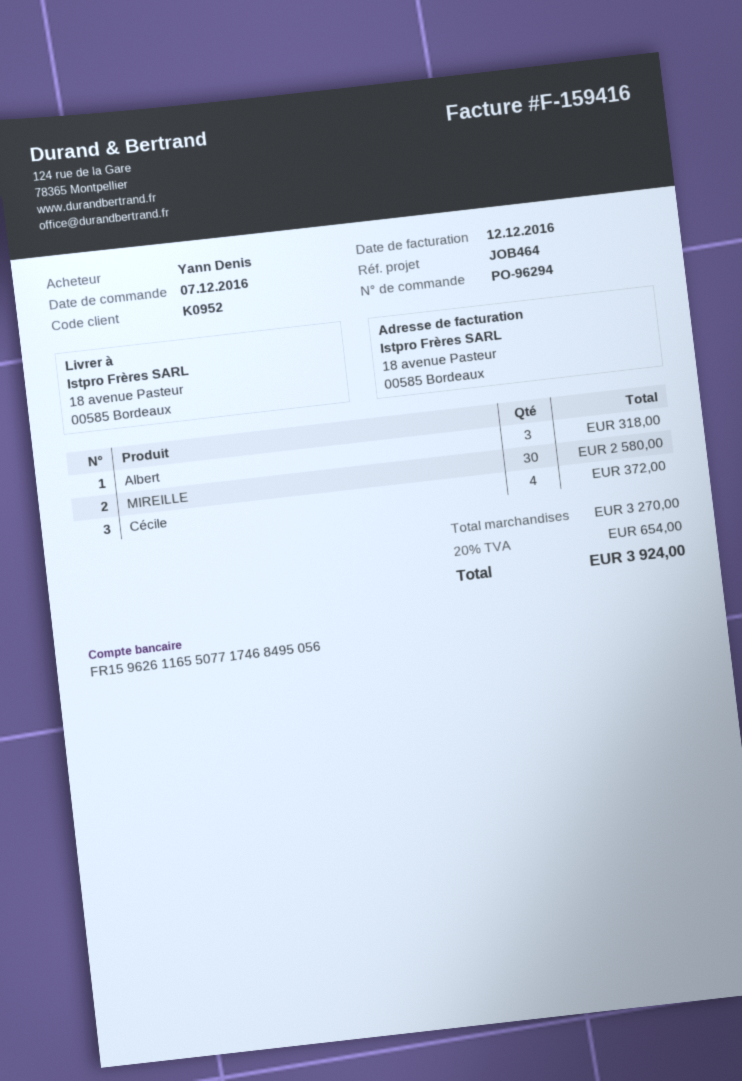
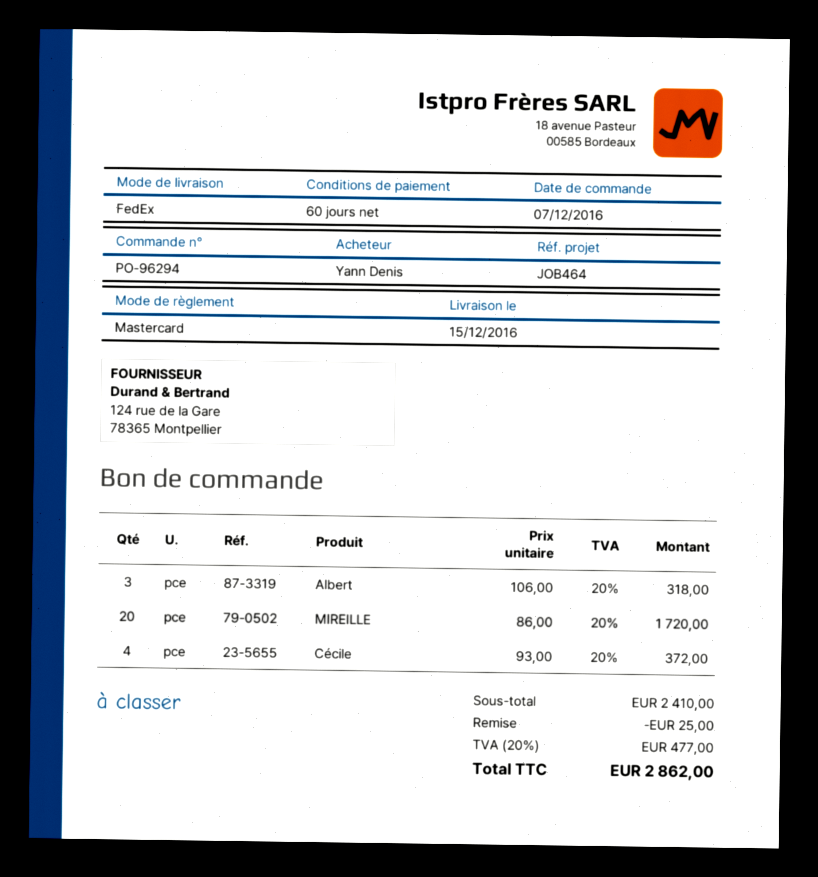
MIREILLE: 30 for 2580.00 -> 20 for 1720.00
subtotal: 3270.00 -> 2410.00
discount: none -> 25.00
tax: 20% = 654.00 -> 20% = 477.00
total: 3924.00 -> 2862.00

